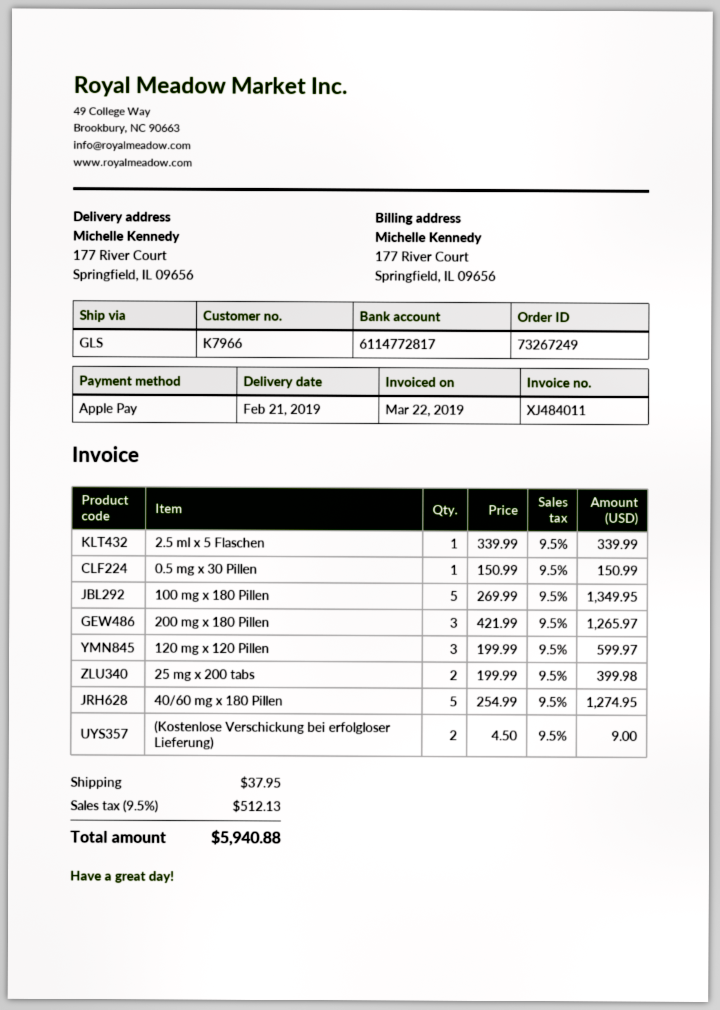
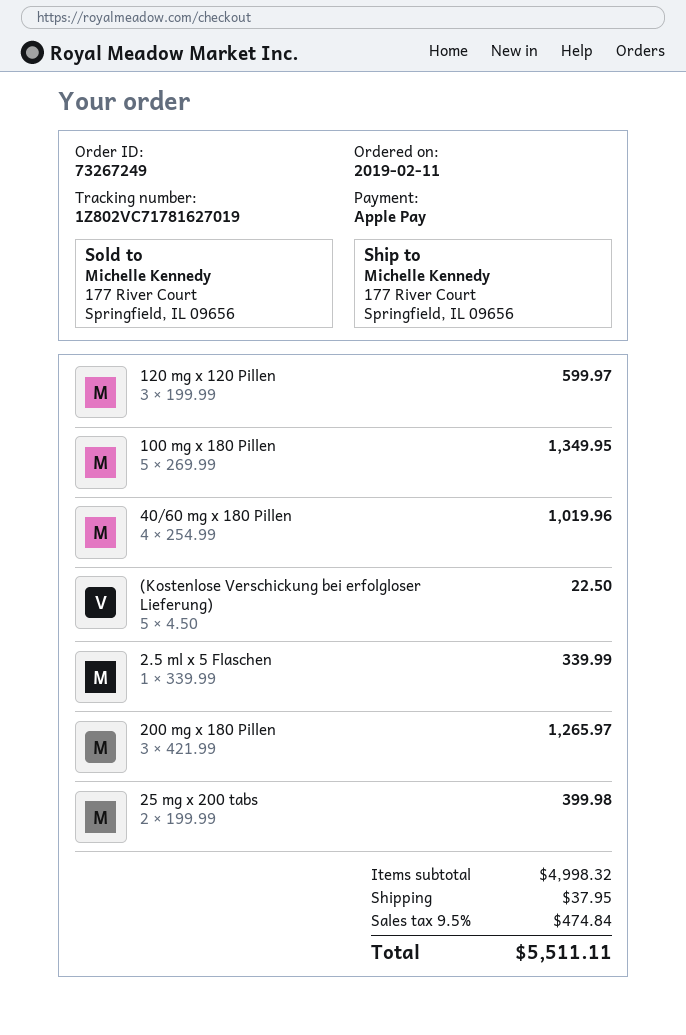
0.5 mg x 30 Pillen: 1 x 150.99 = 150.99 -> none
40/60 mg x 180 Pillen: 5 x 254.99 = 1274.95 -> 4 x 254.99 = 1019.96
(Kostenlose Verschickung bei erfolgloser Lieferung): 2 x 4.50 = 9.00 -> 5 x 4.50 = 22.50
tax: 9.5% = 512.13 -> 9.5% = 474.84
total: 5940.88 -> 5511.11

